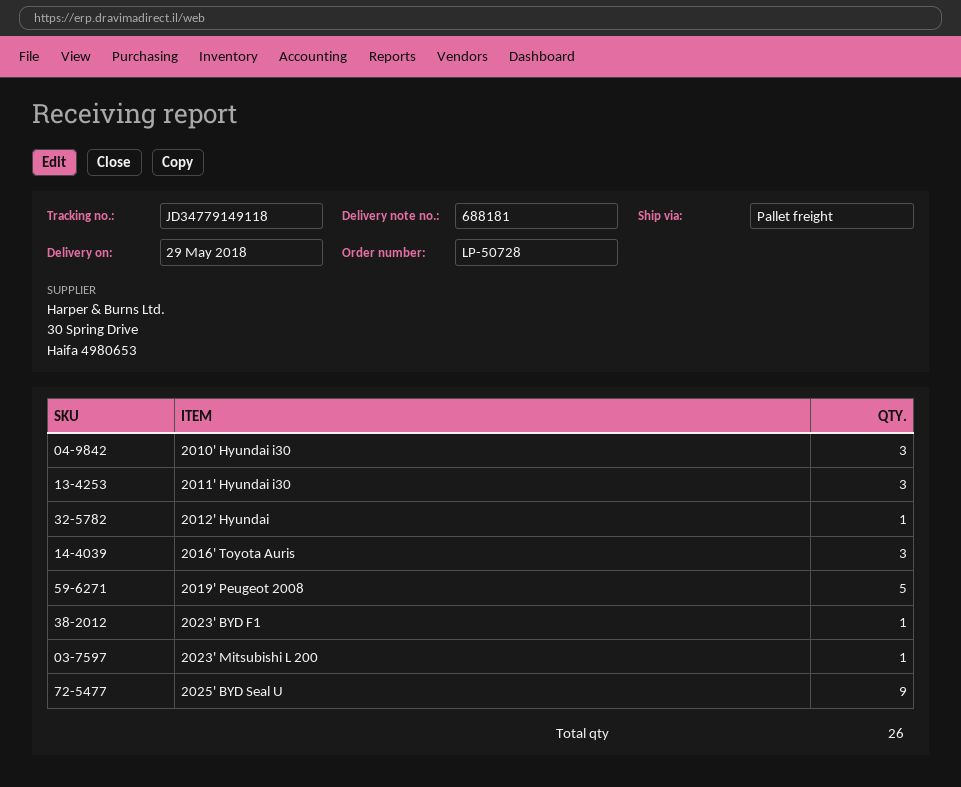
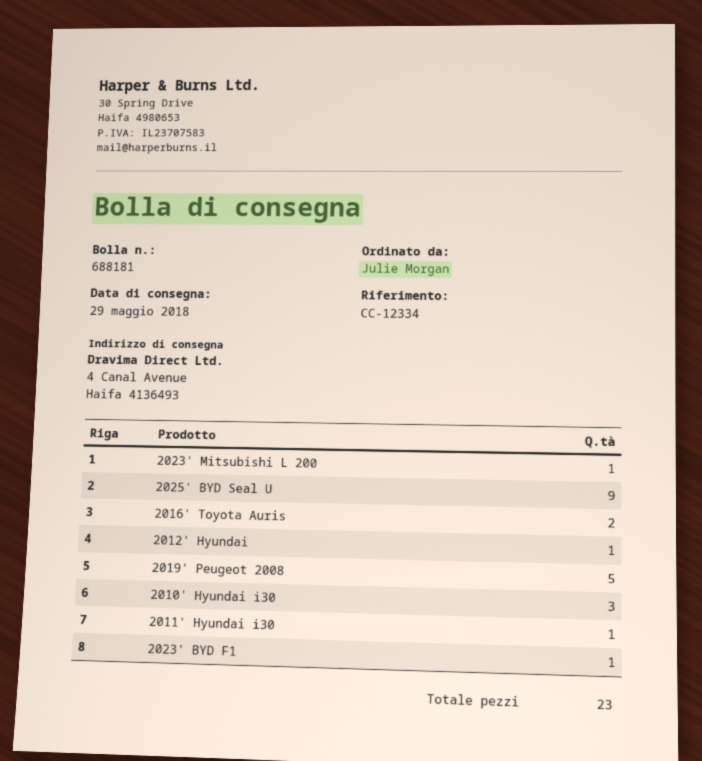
2011' Hyundai i30: 3 -> 1
2016' Toyota Auris: 3 -> 2
total quantity: 26 -> 23

